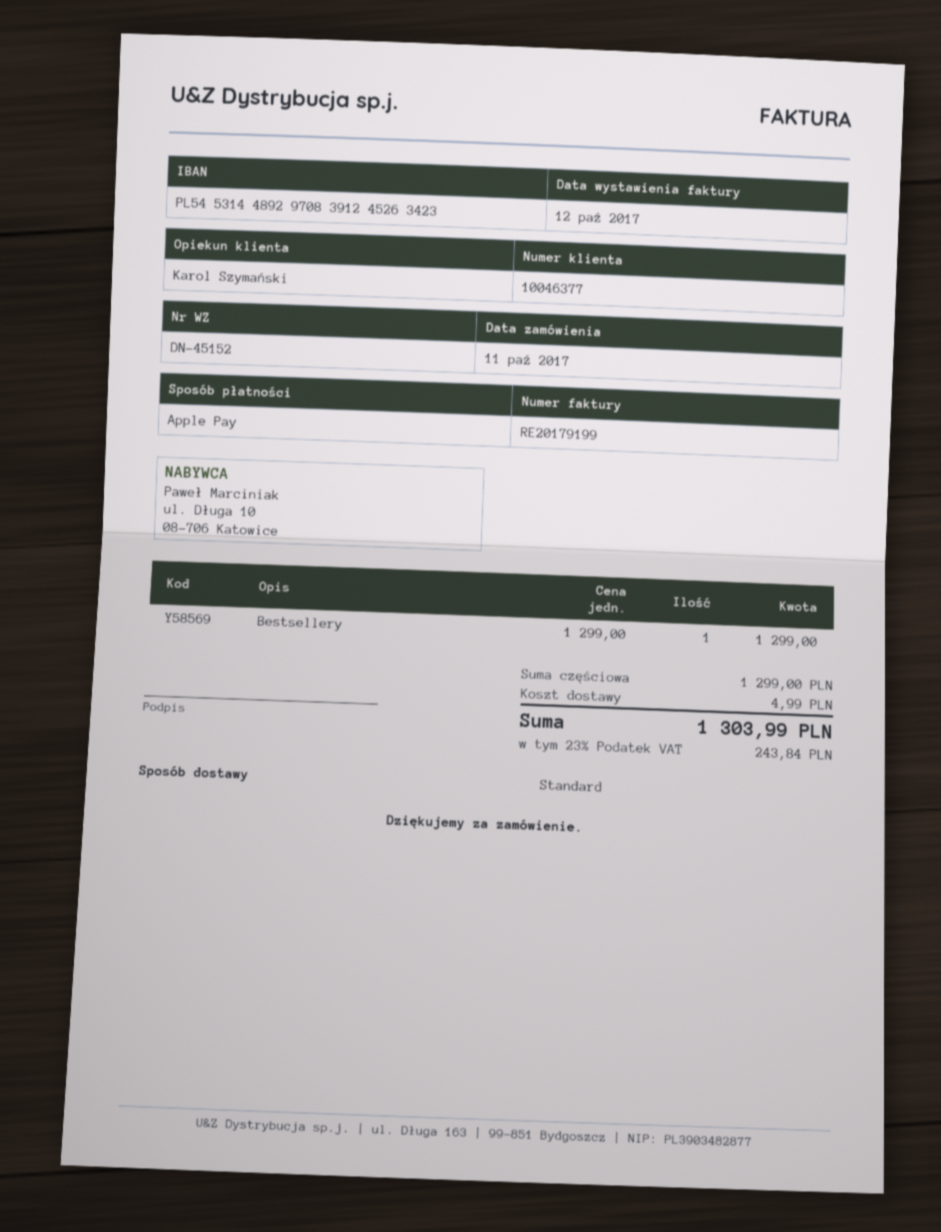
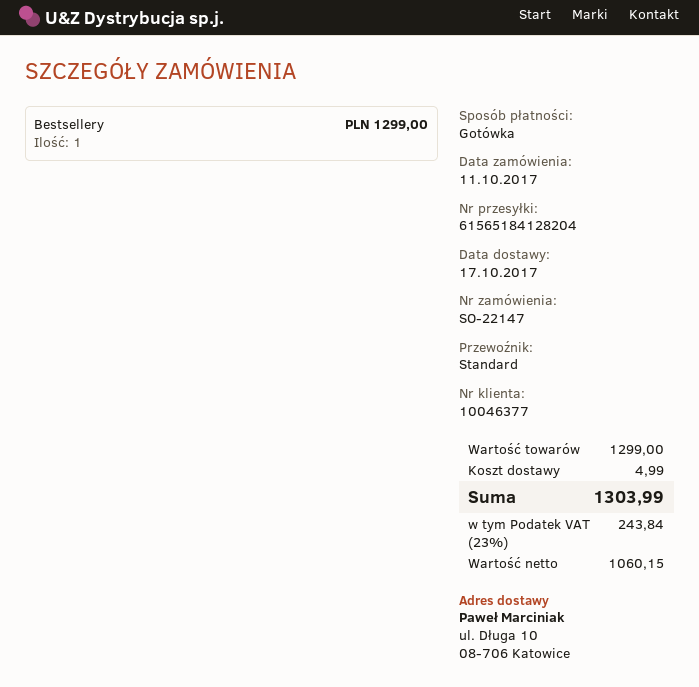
payment method: Apple Pay -> cash

